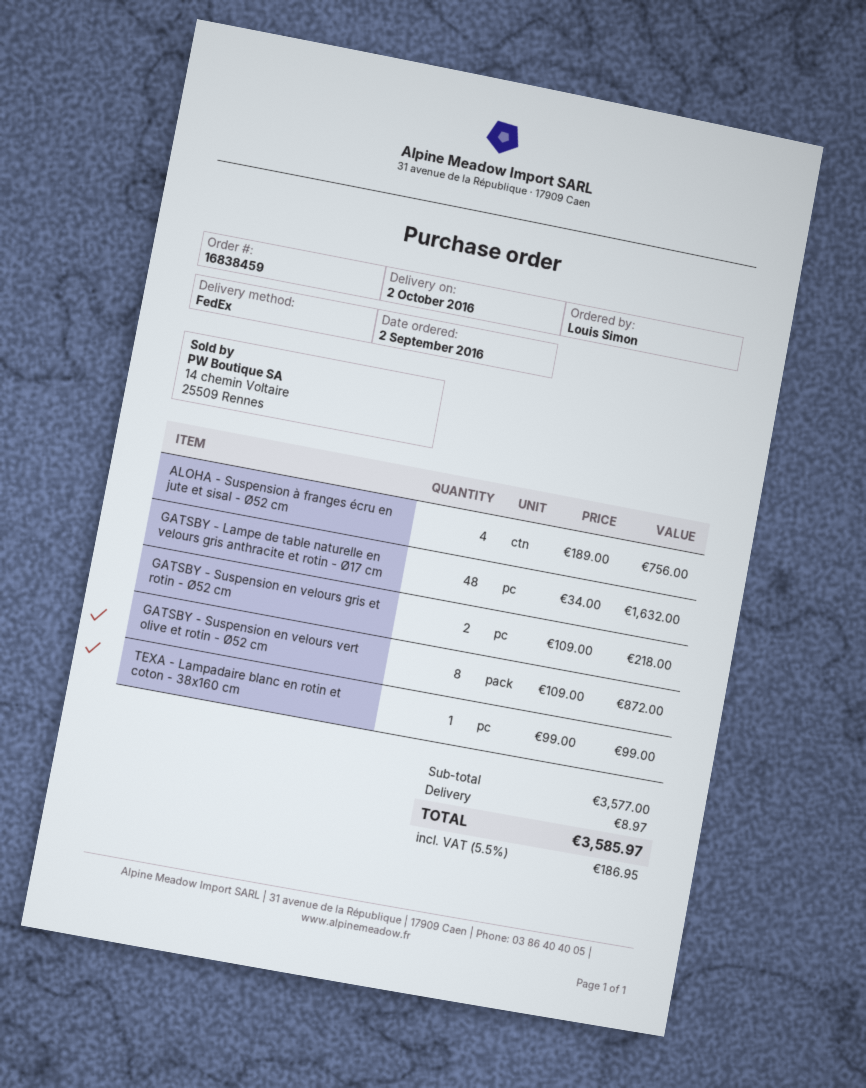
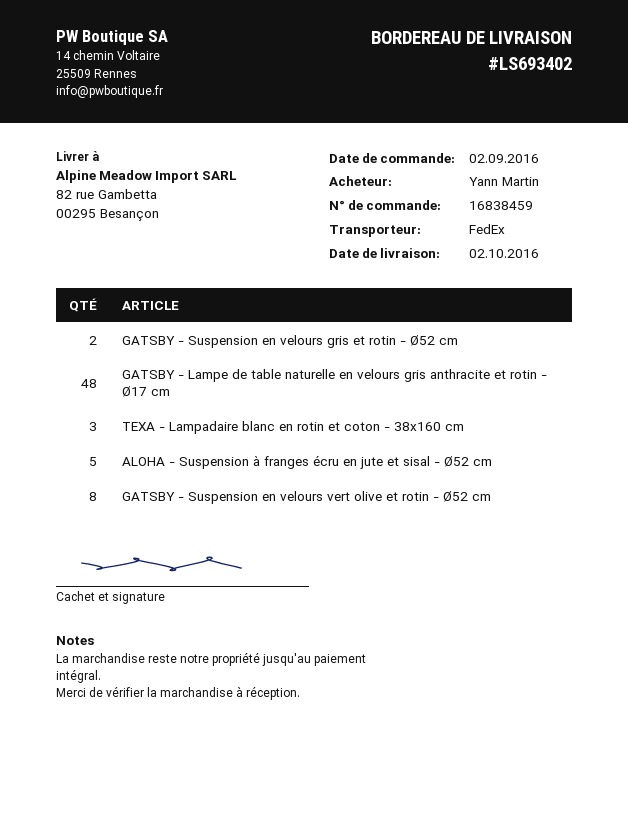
ordered by: Louis Simon -> Yann Martin
ALOHA - Suspension à franges écru en jute et sisal - Ø52 cm: 4 -> 5
TEXA - Lampadaire blanc en rotin et coton - 38x160 cm: 1 -> 3

